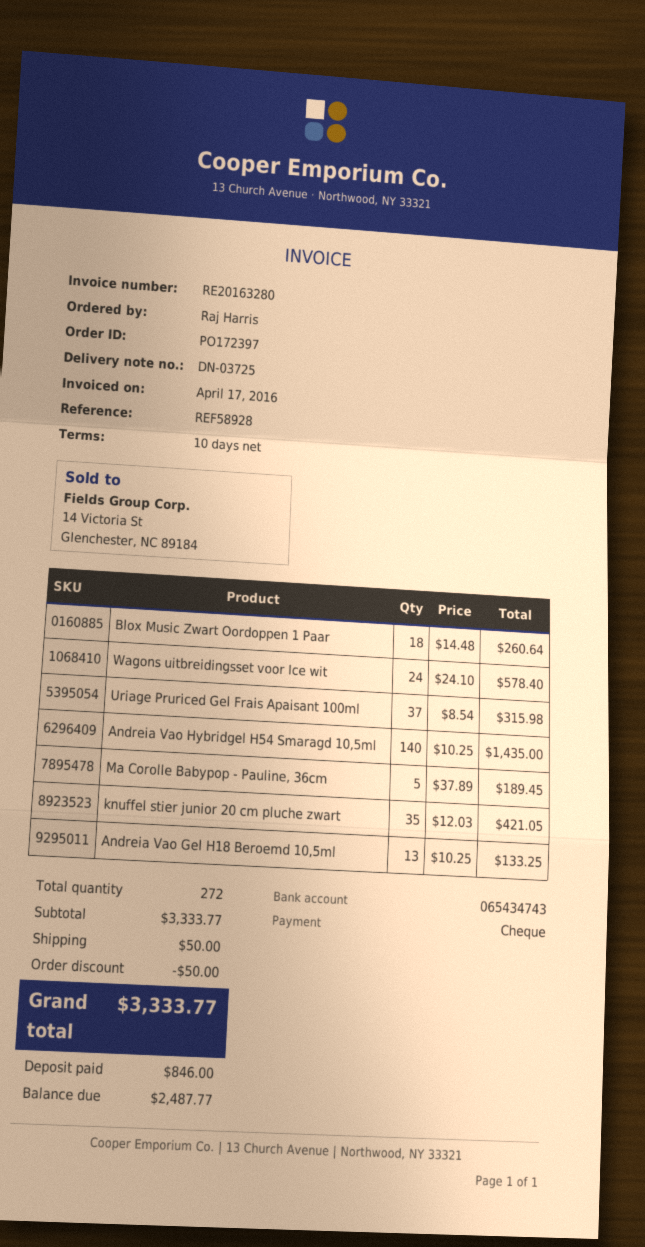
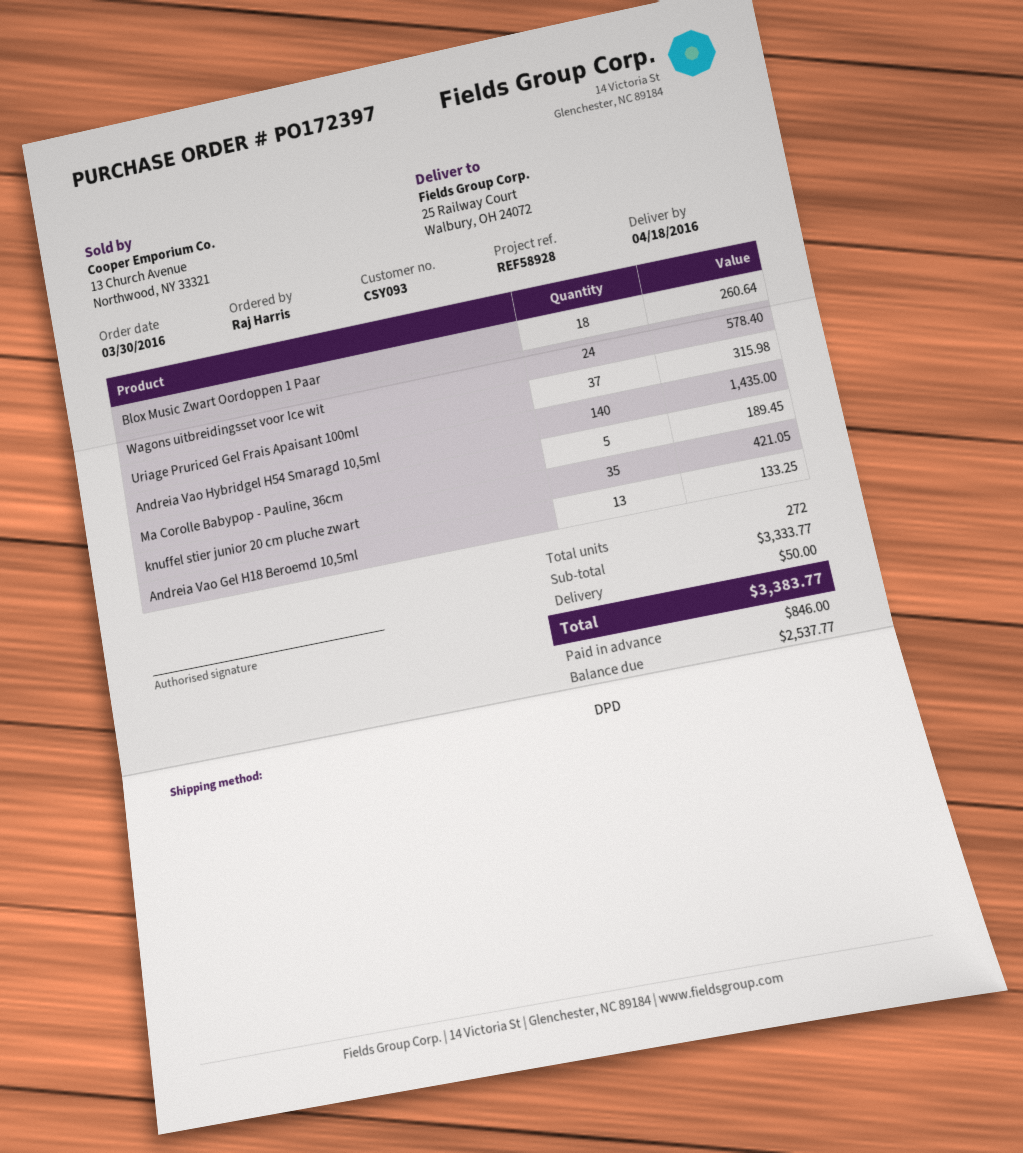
discount: 50.00 -> none
total: 3333.77 -> 3383.77
balance: 2487.77 -> 2537.77

